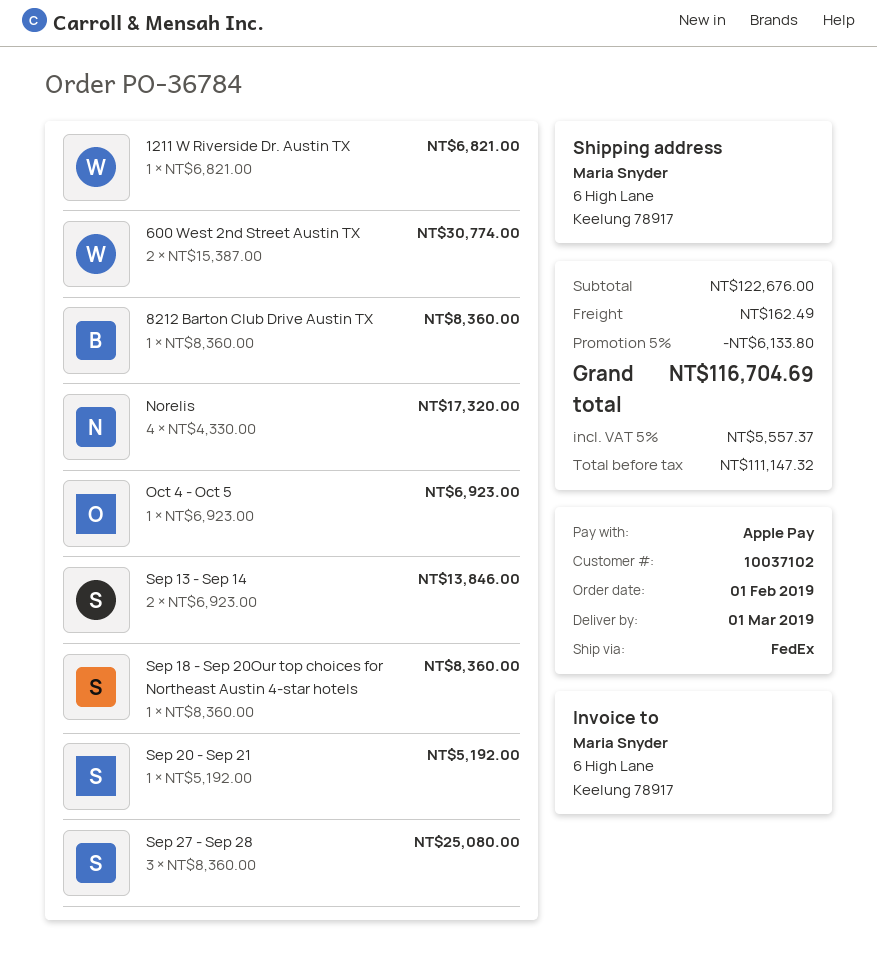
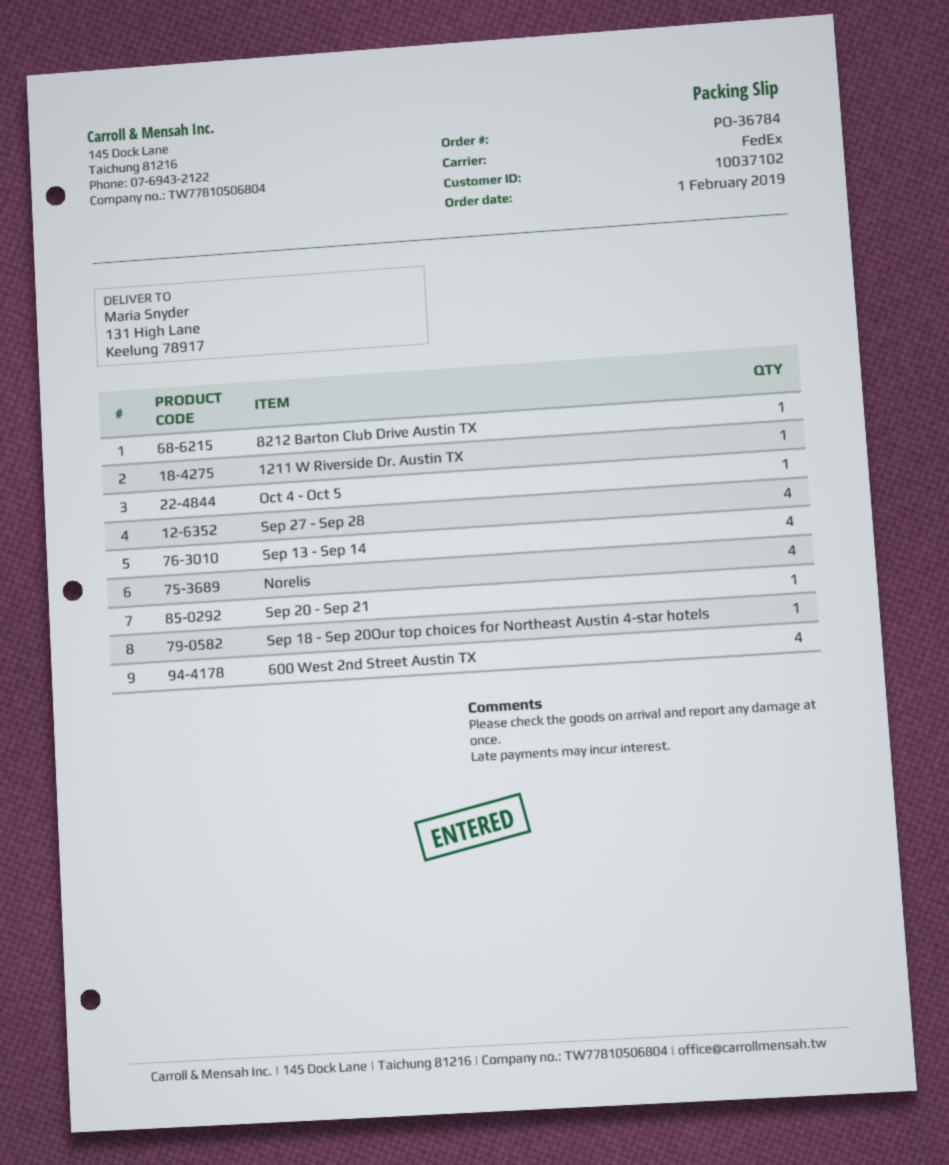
ship to: 6 High Lane, Keelung 78917 -> 131 High Lane, Keelung 78917
600 West 2nd Street Austin TX: 2 -> 4
Sep 13 - Sep 14: 2 -> 4
Sep 27 - Sep 28: 3 -> 4

